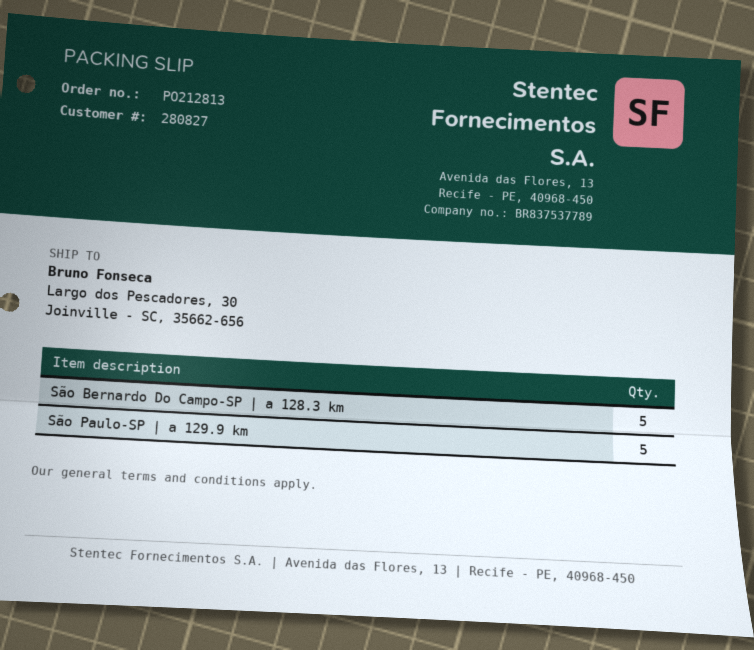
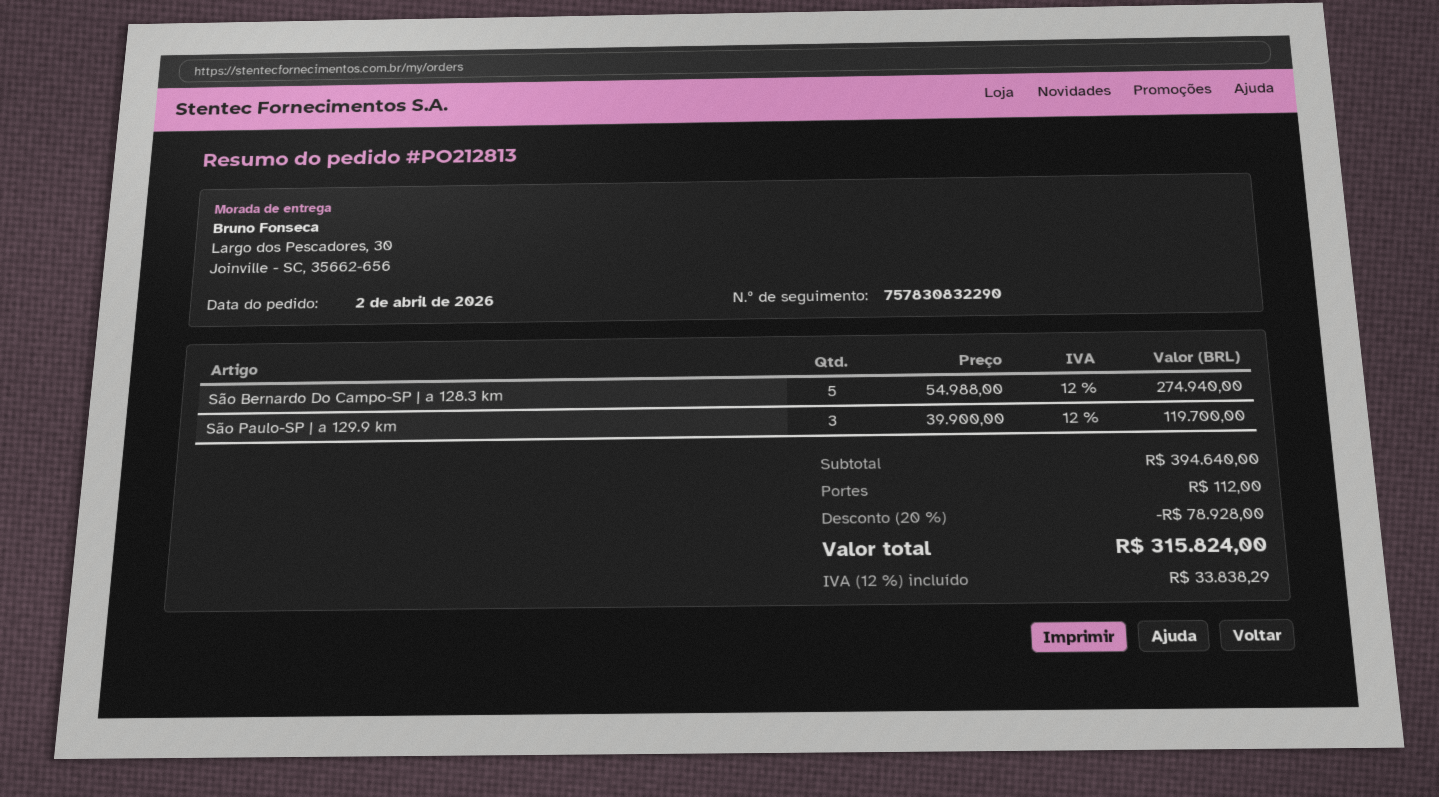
São Paulo-SP | a 129.9 km: 5 -> 3

